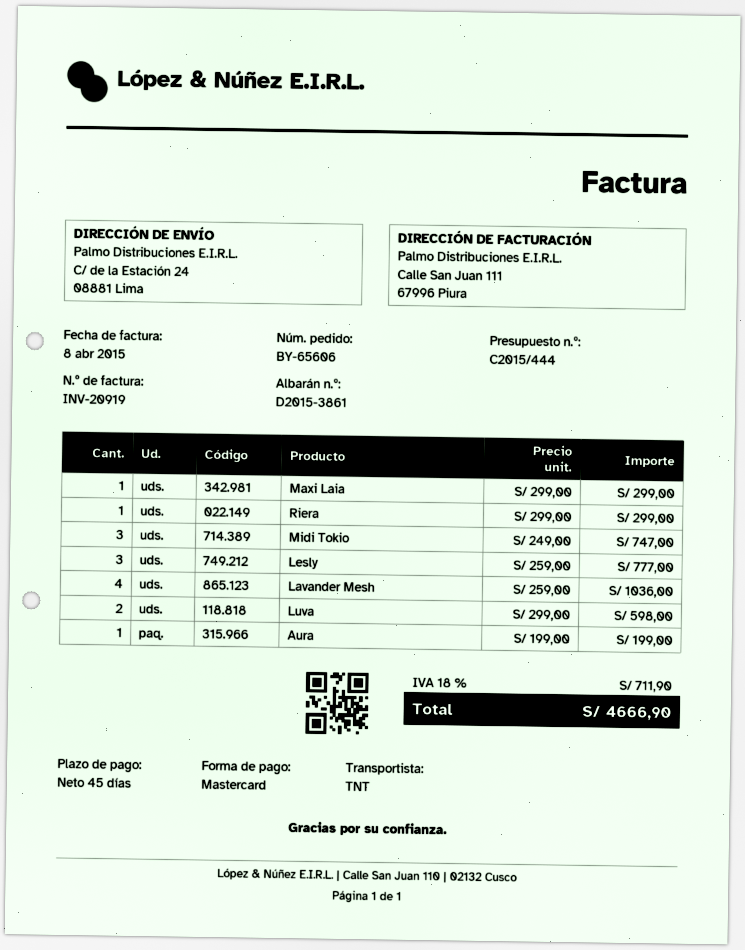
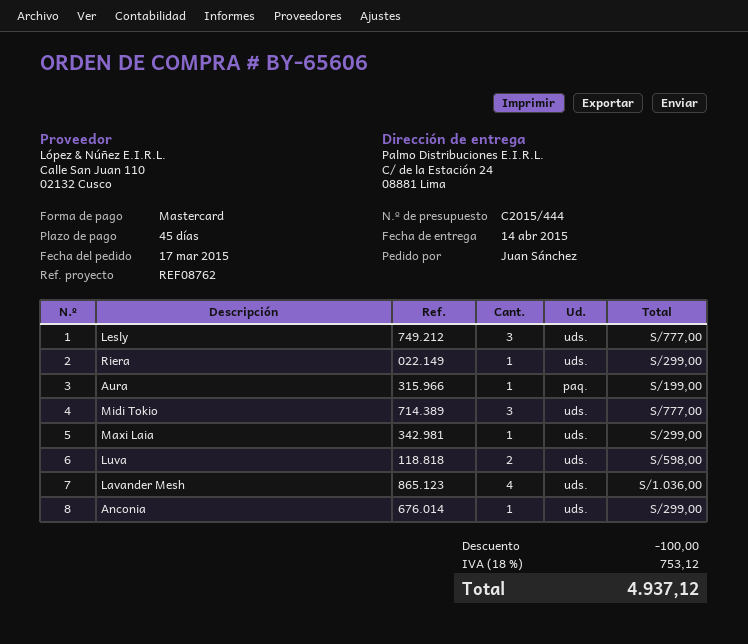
Midi Tokio: 3 for 747.00 -> 3 for 777.00
Anconia: none -> 1 for 299.00
discount: none -> 100.00
tax: 18% = 711.90 -> 18% = 753.12
total: 4666.90 -> 4937.12

